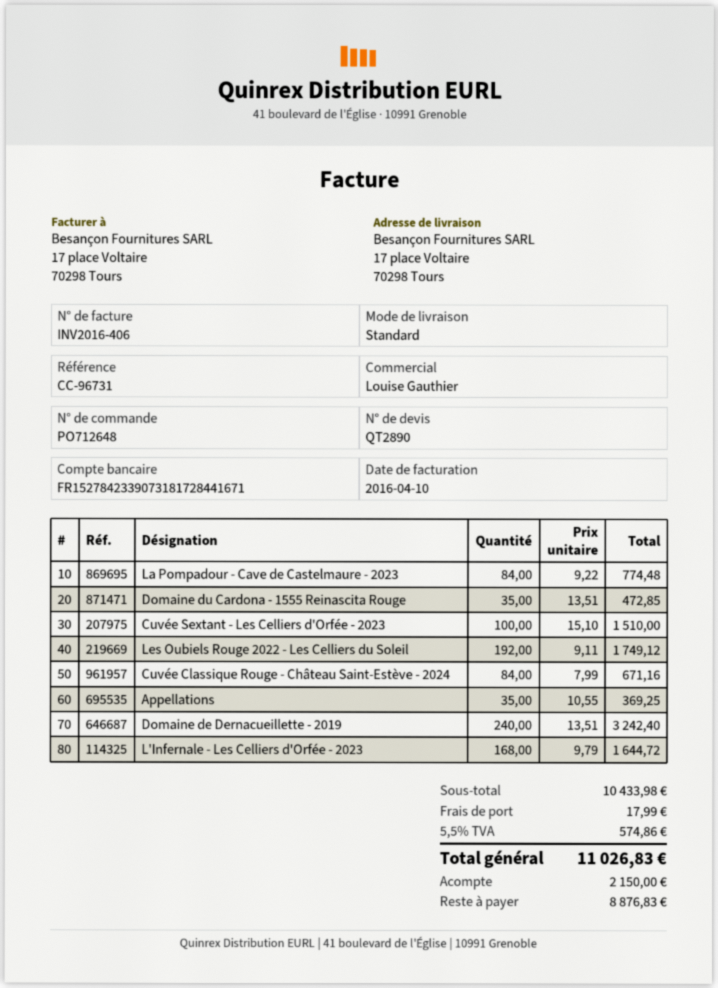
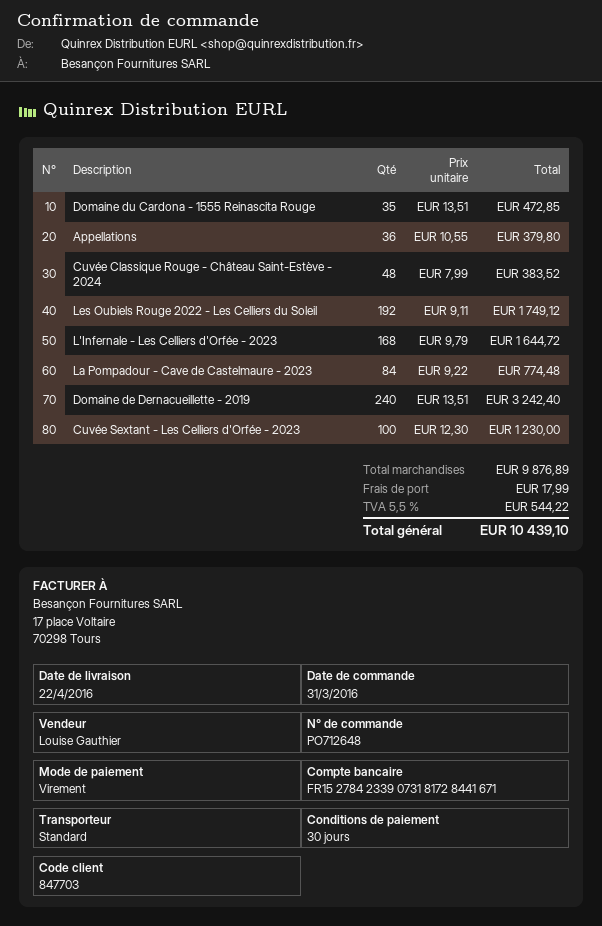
Cuvée Sextant - Les Celliers d'Orfée - 2023: 100 x 15.10 = 1510.00 -> 100 x 12.30 = 1230.00
Cuvée Classique Rouge - Château Saint-Estève - 2024: 84 x 7.99 = 671.16 -> 48 x 7.99 = 383.52
Appellations: 35 x 10.55 = 369.25 -> 36 x 10.55 = 379.80
subtotal: 10433.98 -> 9876.89
tax: 5.5% = 574.86 -> 5.5% = 544.22
total: 11026.83 -> 10439.10

